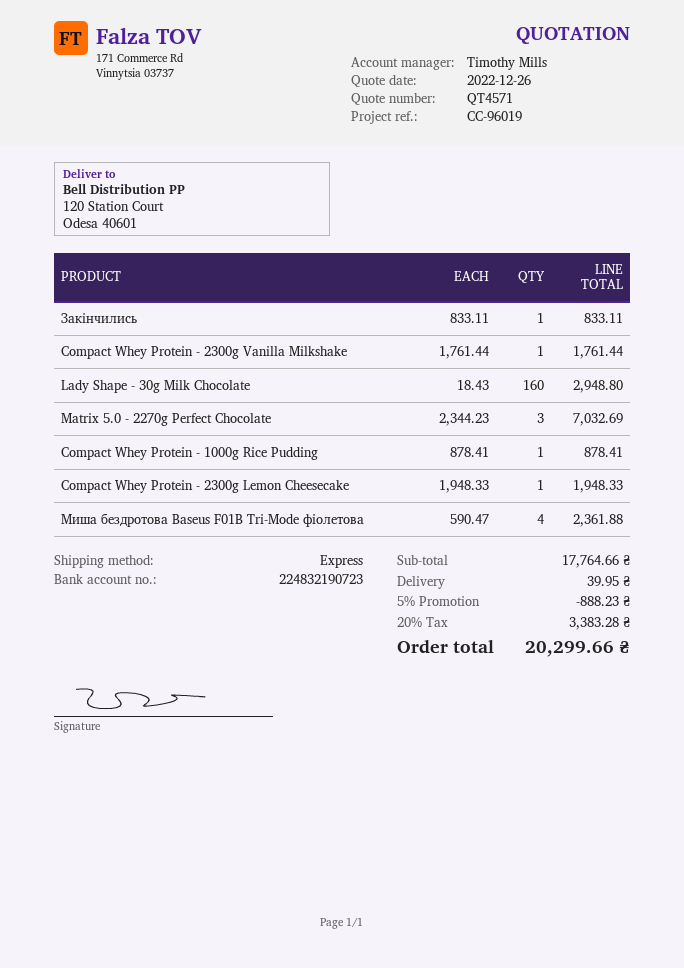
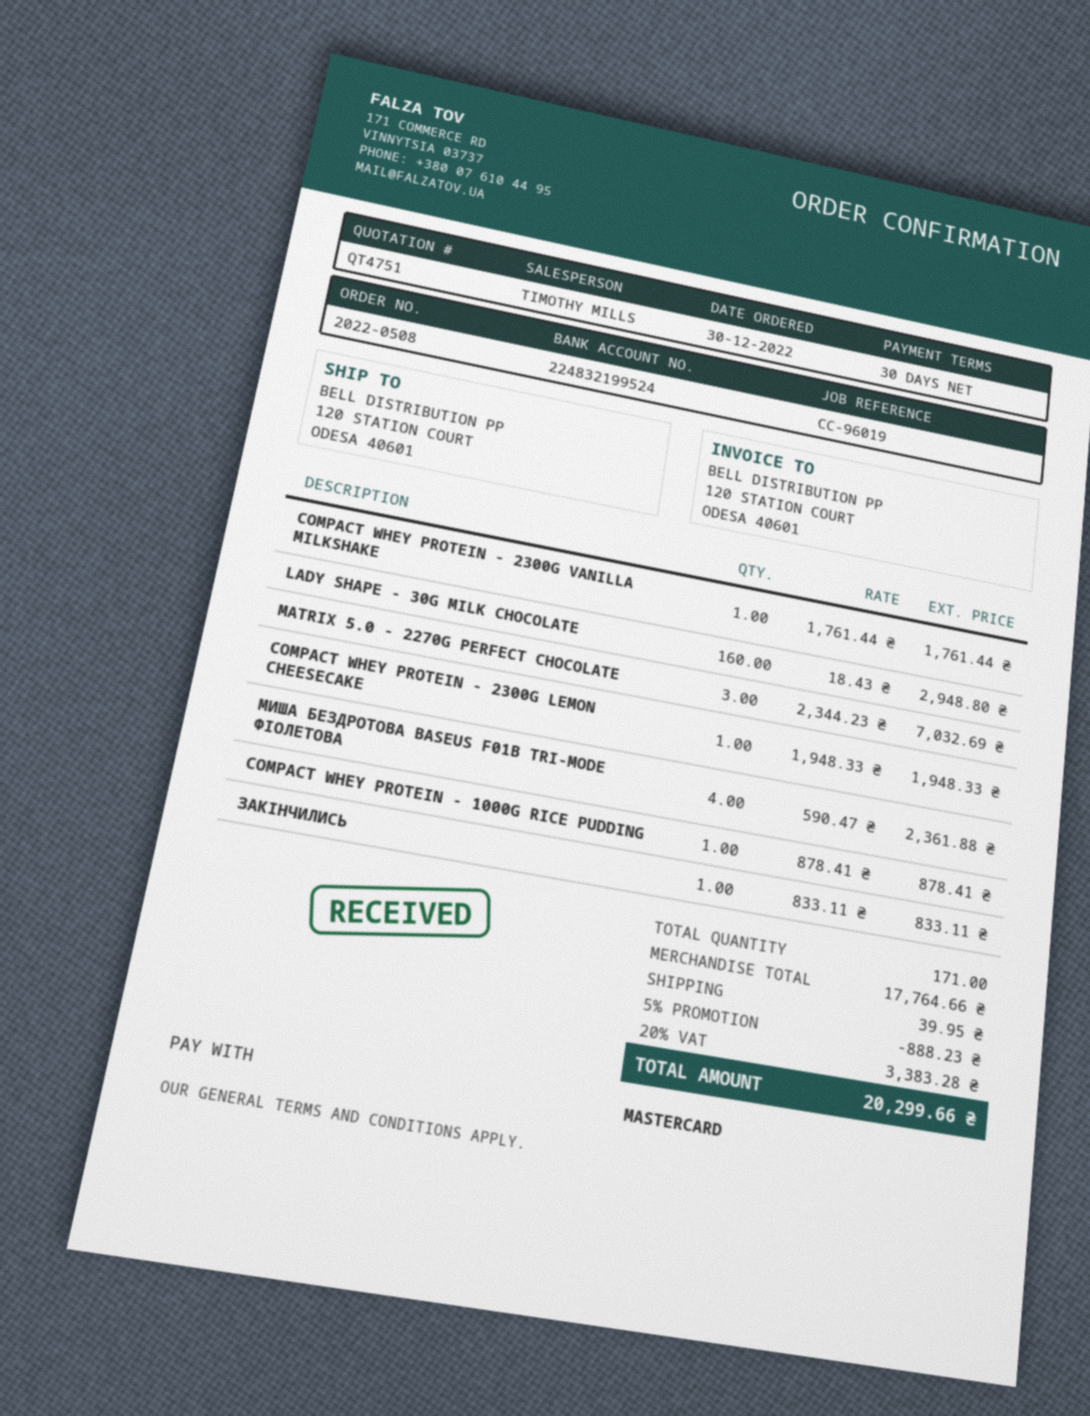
quote number: QT4571 -> QT4751
bank account: 224832190723 -> 224832199524

